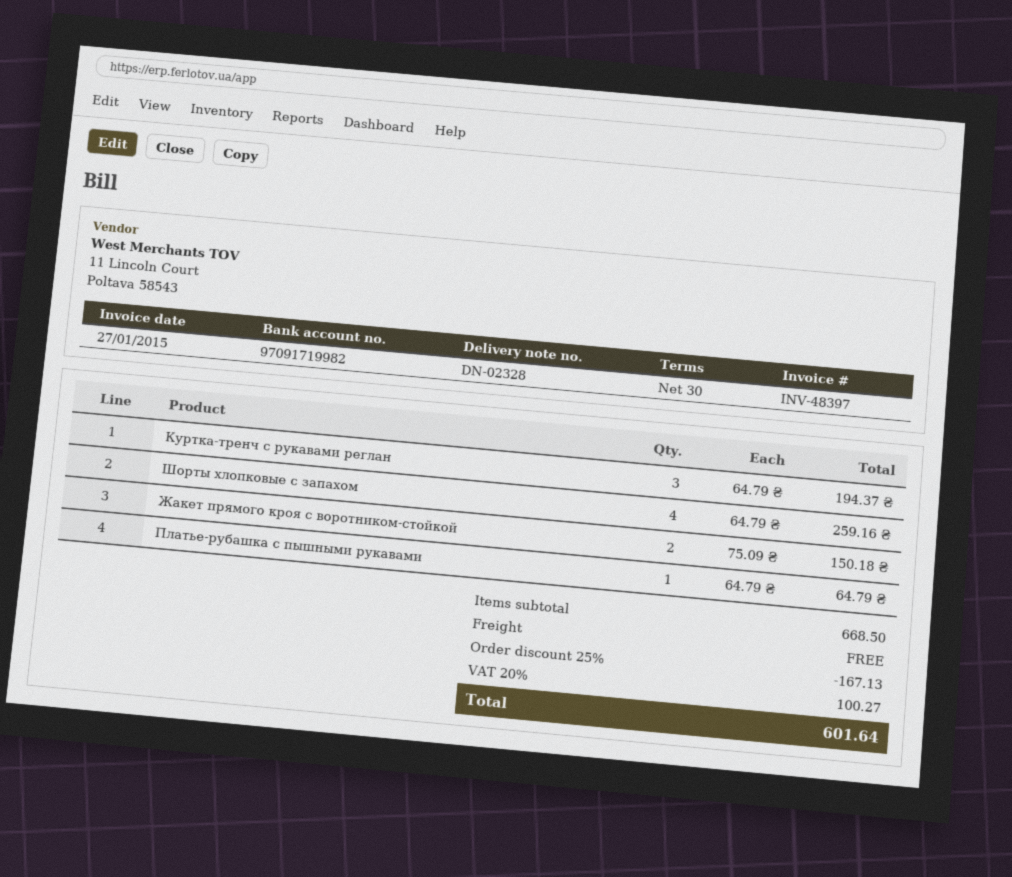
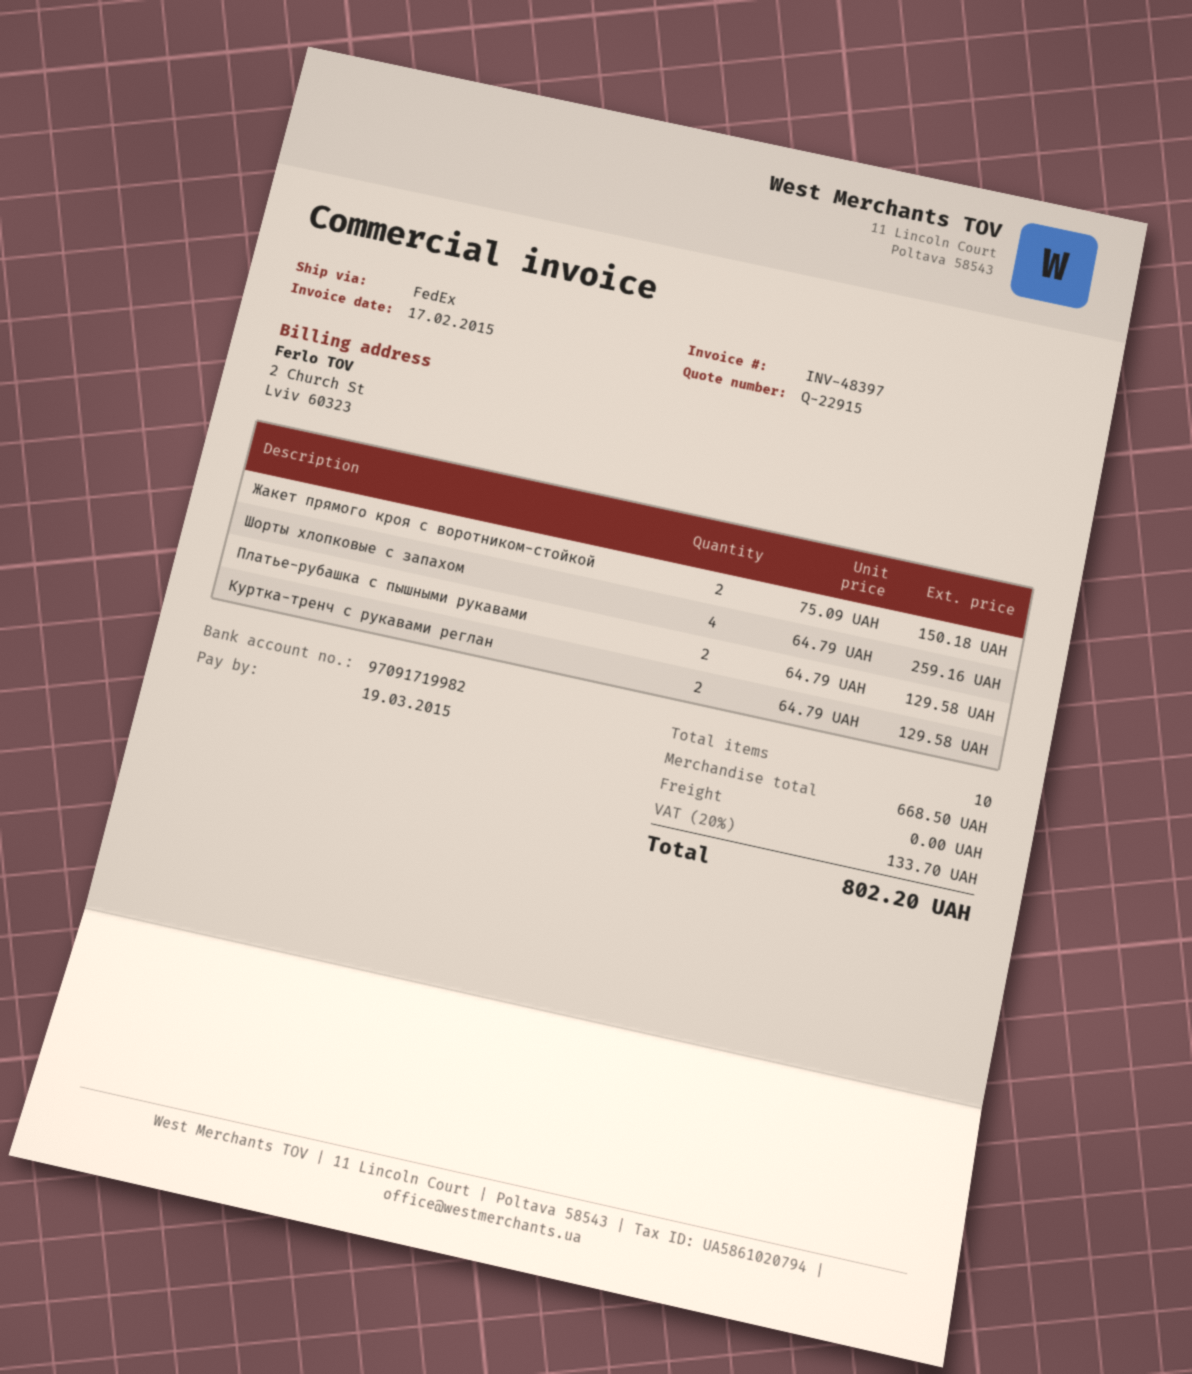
invoice date: 2015-01-27 -> 2015-02-17
Куртка-тренч с рукавами реглан: 3 x 64.79 = 194.37 -> 2 x 64.79 = 129.58
Платье-рубашка с пышными рукавами: 1 x 64.79 = 64.79 -> 2 x 64.79 = 129.58
discount: 25% = 167.13 -> none
tax: 20% = 100.27 -> 20% = 133.70
total: 601.64 -> 802.20

